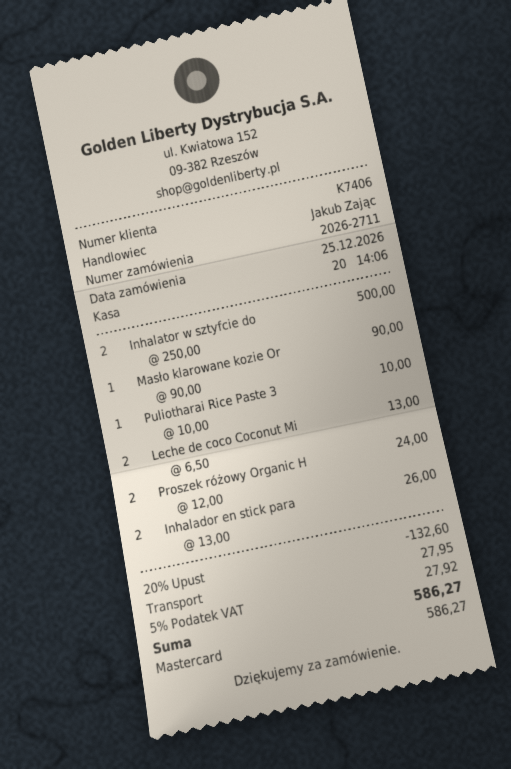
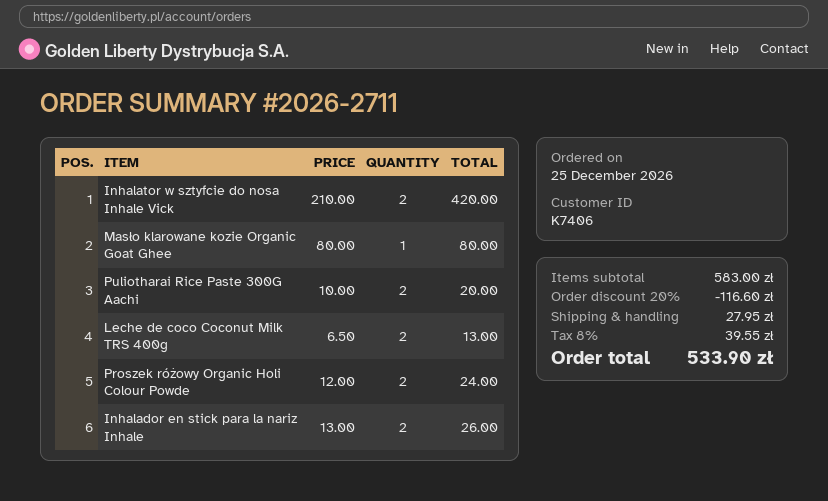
Inhalator w sztyfcie do: 2 x 250.00 = 500.00 -> 2 x 210.00 = 420.00
Masło klarowane kozie Or: 1 x 90.00 = 90.00 -> 1 x 80.00 = 80.00
Puliotharai Rice Paste 3: 1 x 10.00 = 10.00 -> 2 x 10.00 = 20.00
discount: 20% = 132.60 -> 20% = 116.60
tax: 5% = 27.92 -> 8% = 39.55
total: 586.27 -> 533.90

